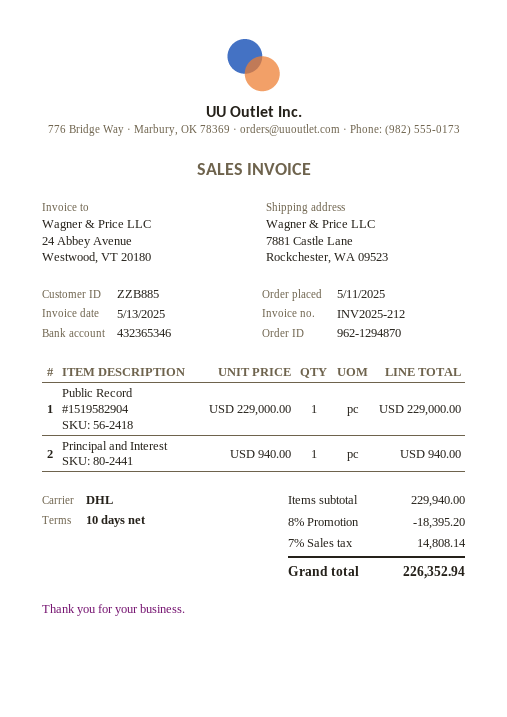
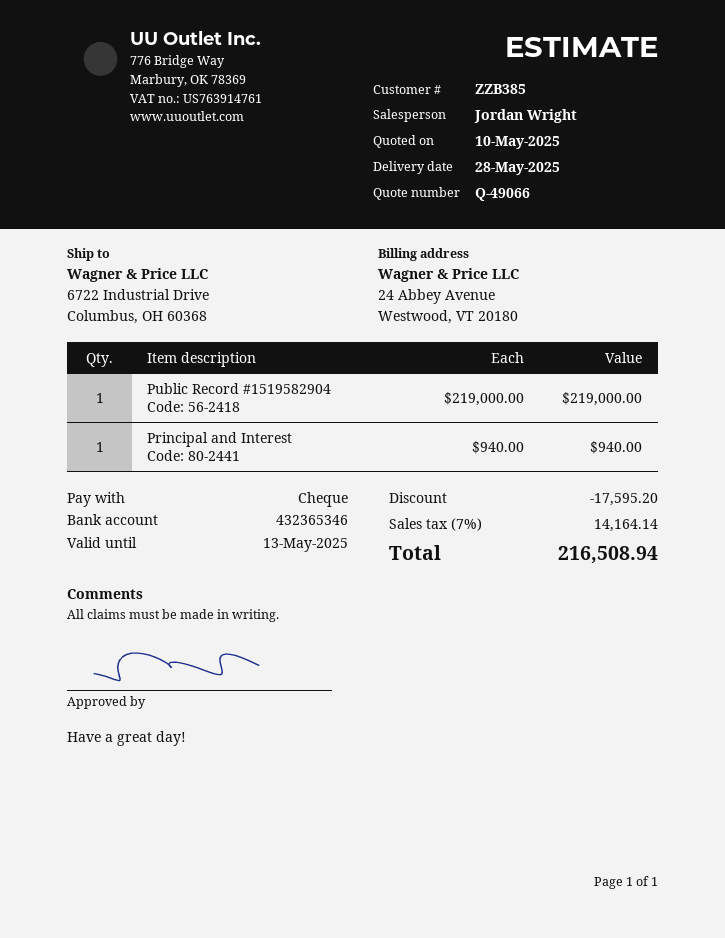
customer number: ZZB885 -> ZZB385
ship to: 7881 Castle Lane, Rockchester, WA 09523 -> 6722 Industrial Drive, Columbus, OH 60368
Public Record #1519582904: 1 x 229000.00 = 229000.00 -> 1 x 219000.00 = 219000.00
discount: 18395.20 -> 17595.20
tax: 7% = 14808.14 -> 7% = 14164.14
total: 226352.94 -> 216508.94

